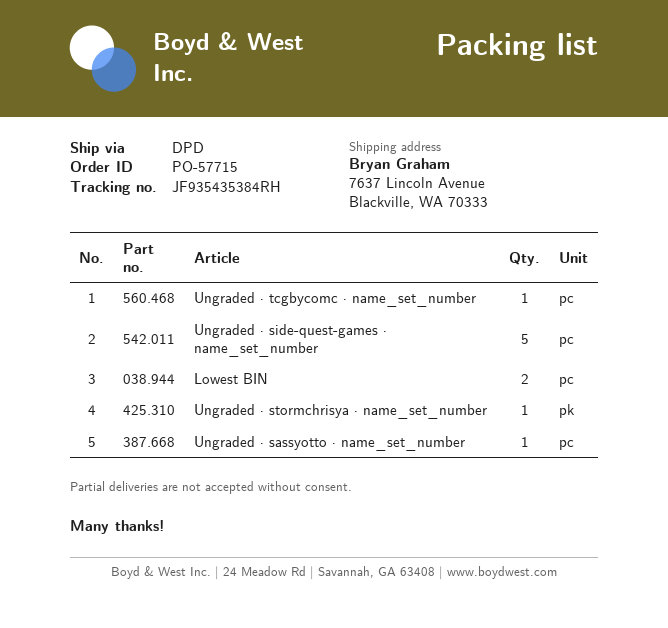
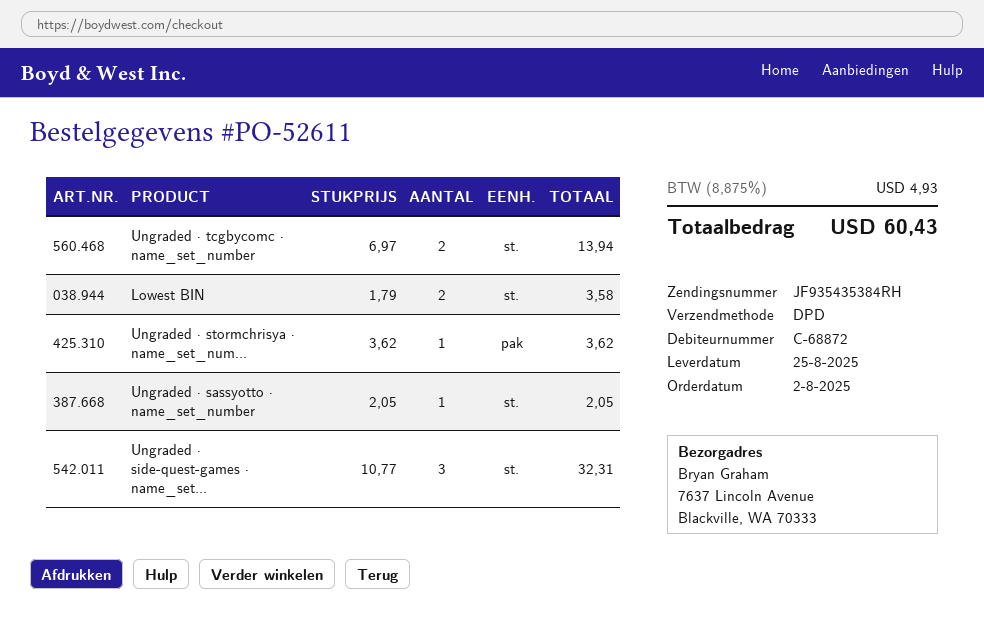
order number: PO-57715 -> PO-52611
Ungraded · tcgbycomc · name_set_number: 1 -> 2
Ungraded · side-quest-games · name_set_number: 5 -> 3

